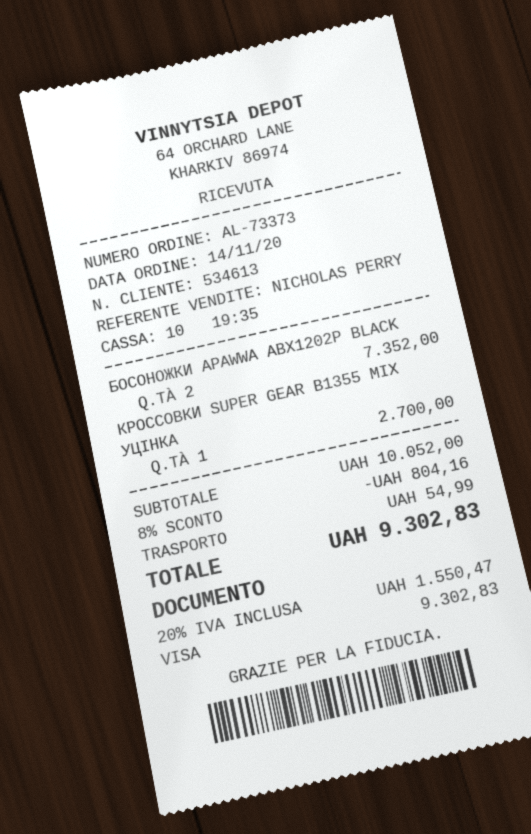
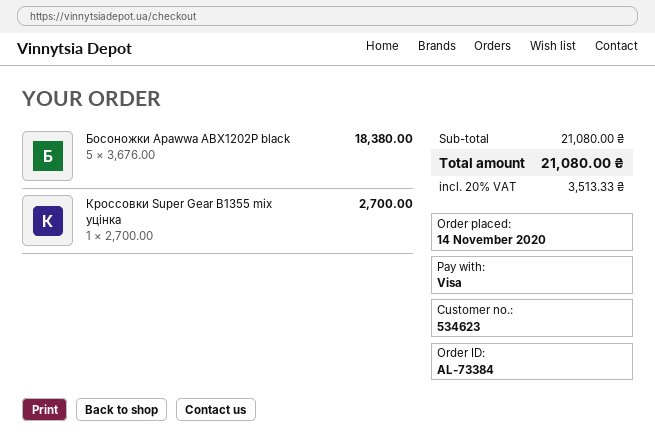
order number: AL-73373 -> AL-73384
customer number: 534613 -> 534623
БОСОНОЖКИ APAWWA ABX1202P BLACK: 2 for 7352.00 -> 5 for 18380.00
subtotal: 10052.00 -> 21080.00
discount: 8% = 804.16 -> none
shipping: 54.99 -> none
tax: 20% = 1550.47 -> 20% = 3513.33
total: 9302.83 -> 21080.00

